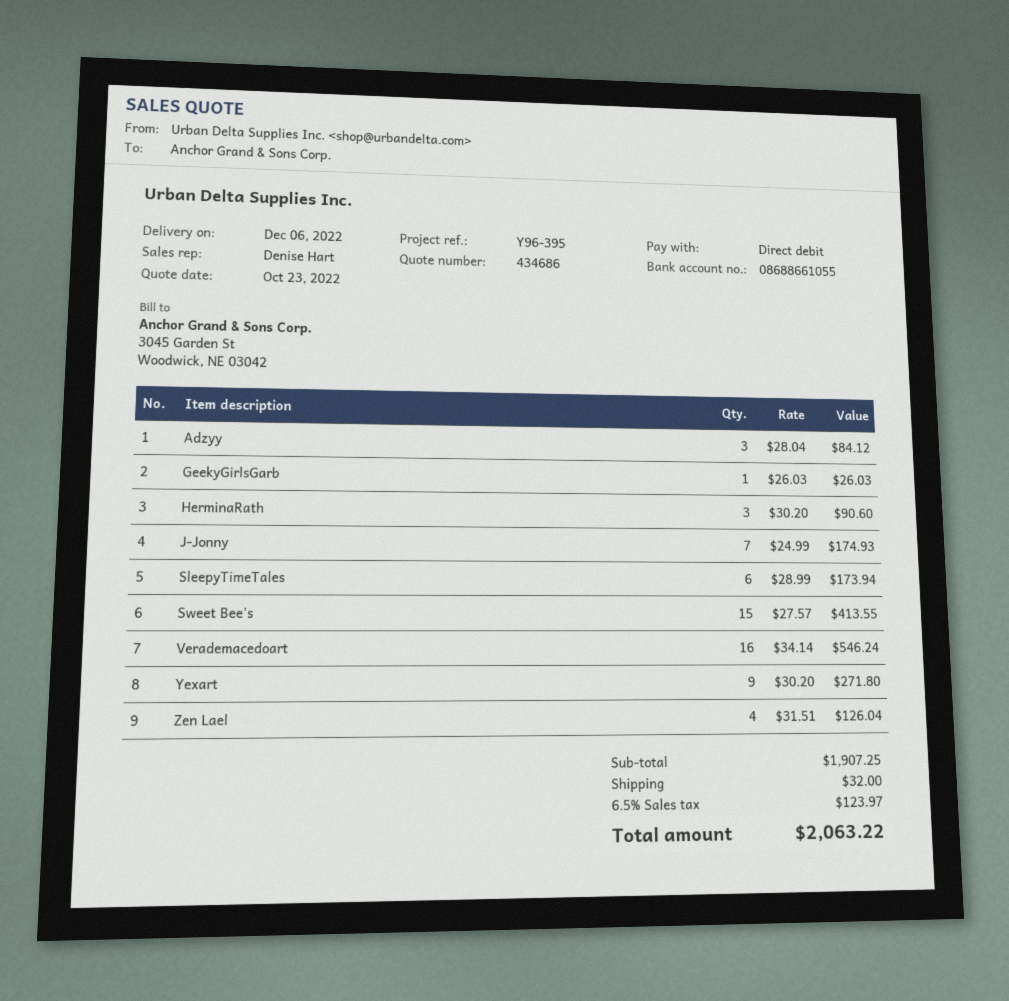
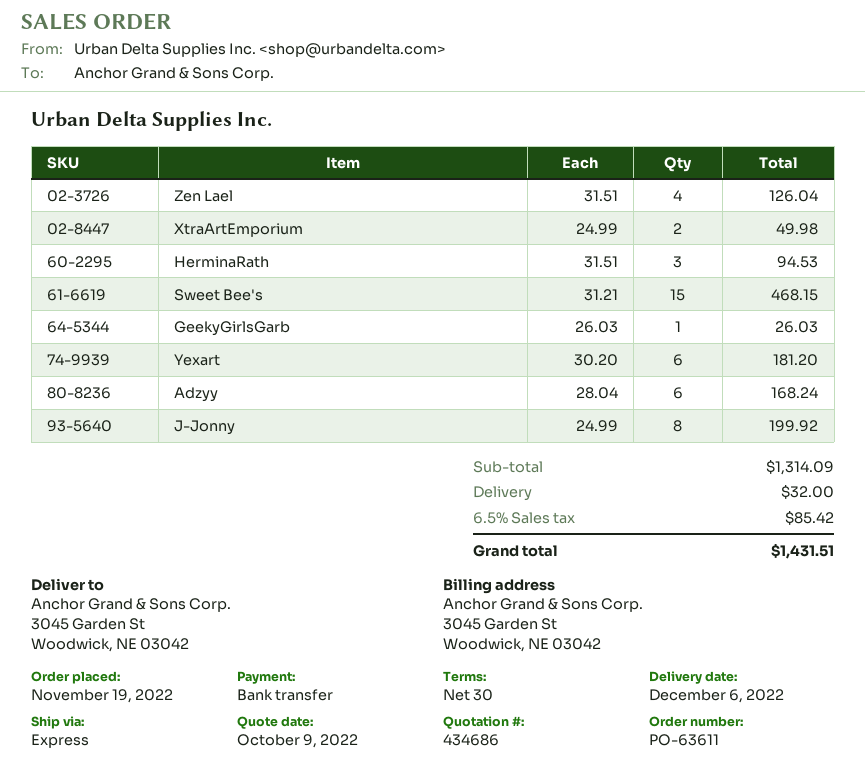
quote date: 2022-10-23 -> 2022-10-09
payment method: direct debit -> bank transfer
Adzyy: 3 x 28.04 = 84.12 -> 6 x 28.04 = 168.24
HerminaRath: 3 x 30.20 = 90.60 -> 3 x 31.51 = 94.53
J-Jonny: 7 x 24.99 = 174.93 -> 8 x 24.99 = 199.92
SleepyTimeTales: 6 x 28.99 = 173.94 -> none
Sweet Bee's: 15 x 27.57 = 413.55 -> 15 x 31.21 = 468.15
Verademacedoart: 16 x 34.14 = 546.24 -> none
Yexart: 9 x 30.20 = 271.80 -> 6 x 30.20 = 181.20
XtraArtEmporium: none -> 2 x 24.99 = 49.98
subtotal: 1907.25 -> 1314.09
tax: 6.5% = 123.97 -> 6.5% = 85.42
total: 2063.22 -> 1431.51

